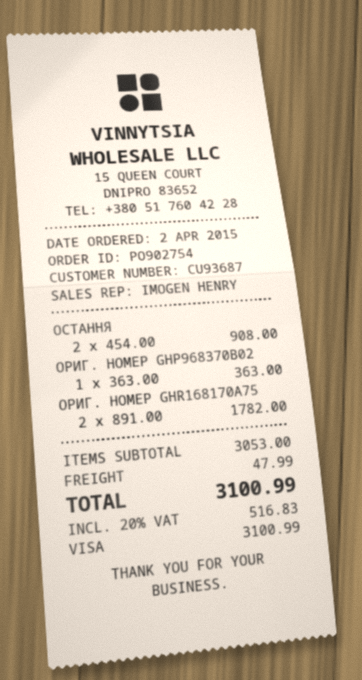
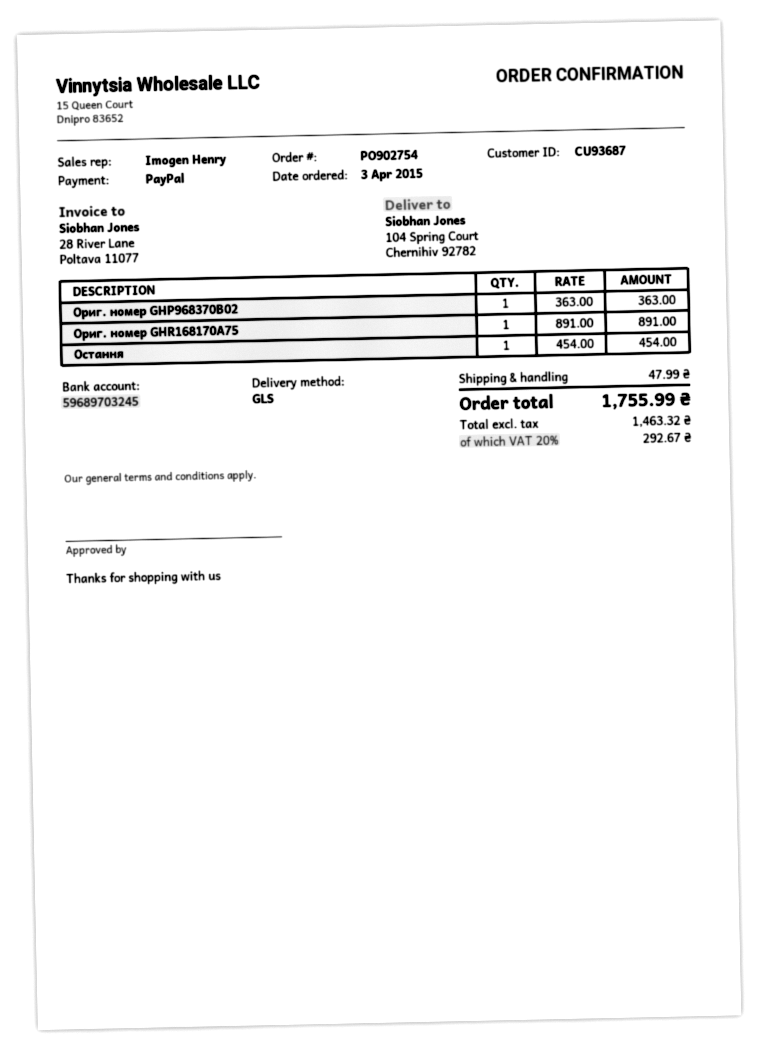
order date: 2015-04-02 -> 2015-04-03
payment method: Visa -> PayPal
ОСТАННЯ: 2 x 454.00 = 908.00 -> 1 x 454.00 = 454.00
ОРИГ. НОМЕР GHR168170A75: 2 x 891.00 = 1782.00 -> 1 x 891.00 = 891.00
tax: 20% = 516.83 -> 20% = 292.67
total: 3100.99 -> 1755.99

